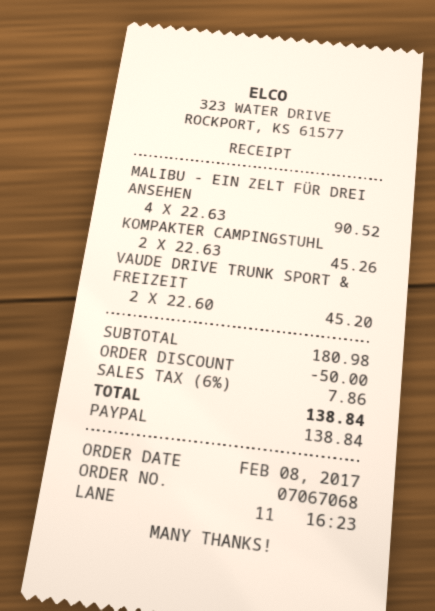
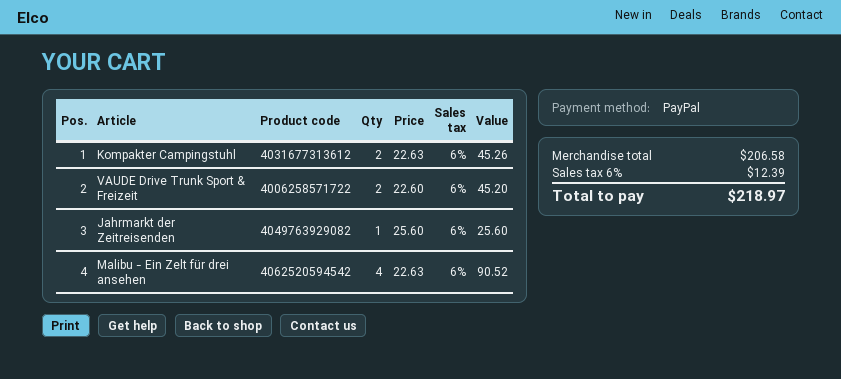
Jahrmarkt der Zeitreisenden: none -> 1 x 25.60 = 25.60
subtotal: 180.98 -> 206.58
discount: 50.00 -> none
tax: 6% = 7.86 -> 6% = 12.39
total: 138.84 -> 218.97

